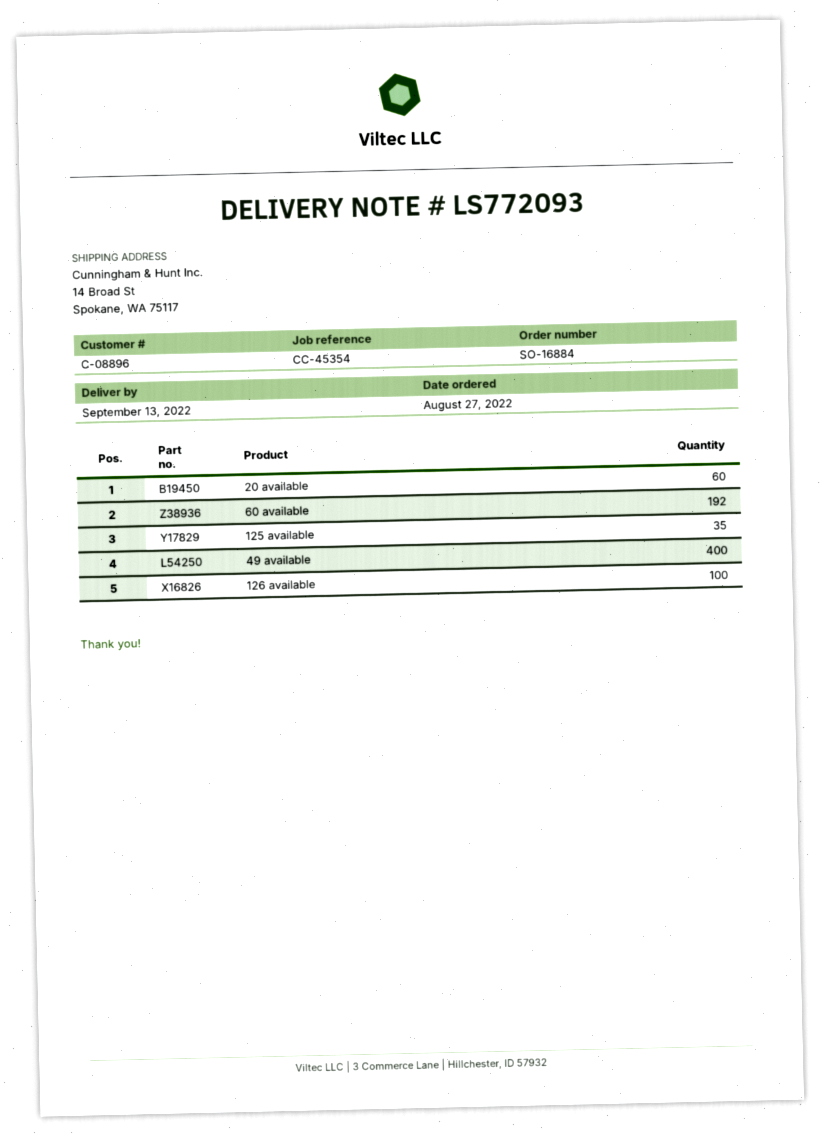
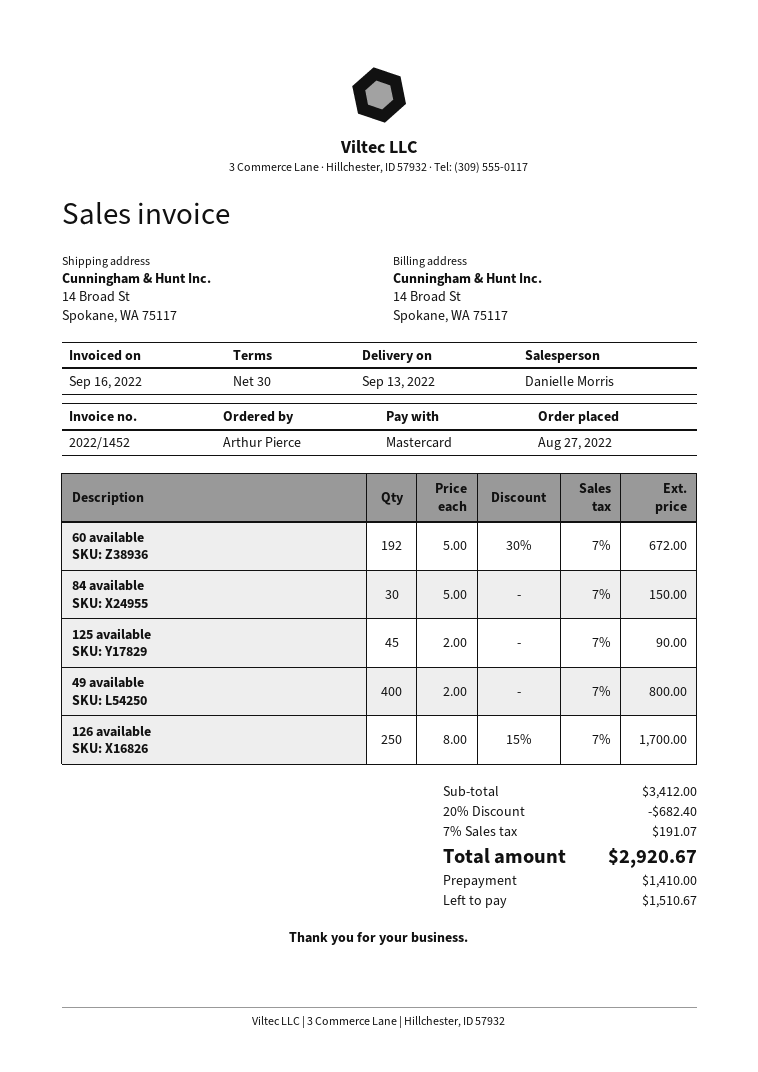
20 available: 60 -> none
125 available: 35 -> 45
126 available: 100 -> 250
84 available: none -> 30

